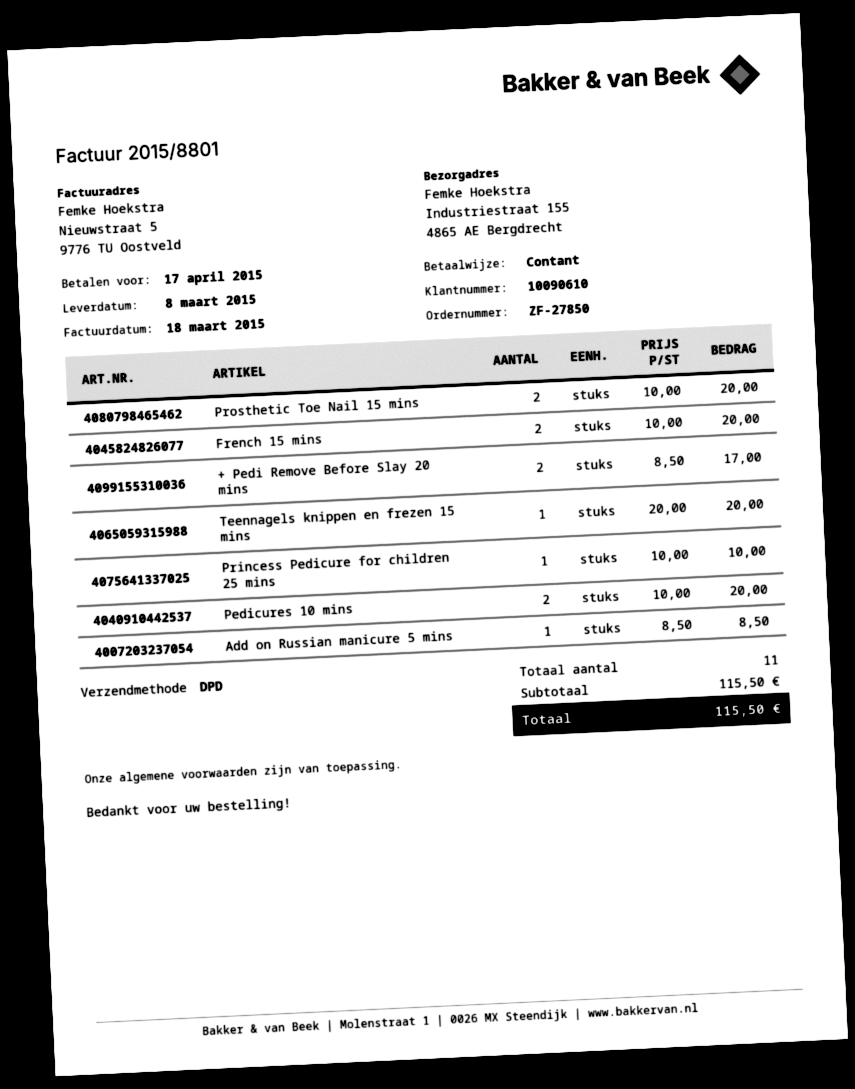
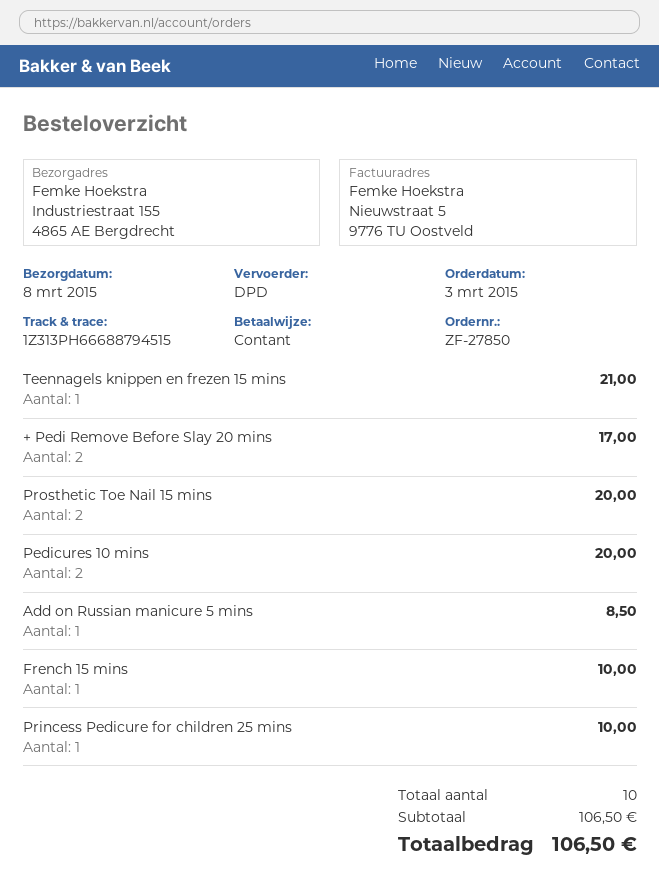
French 15 mins: 2 for 20.00 -> 1 for 10.00
Teennagels knippen en frezen 15 mins: 1 for 20.00 -> 1 for 21.00
total quantity: 11 -> 10
subtotal: 115.50 -> 106.50
total: 115.50 -> 106.50

